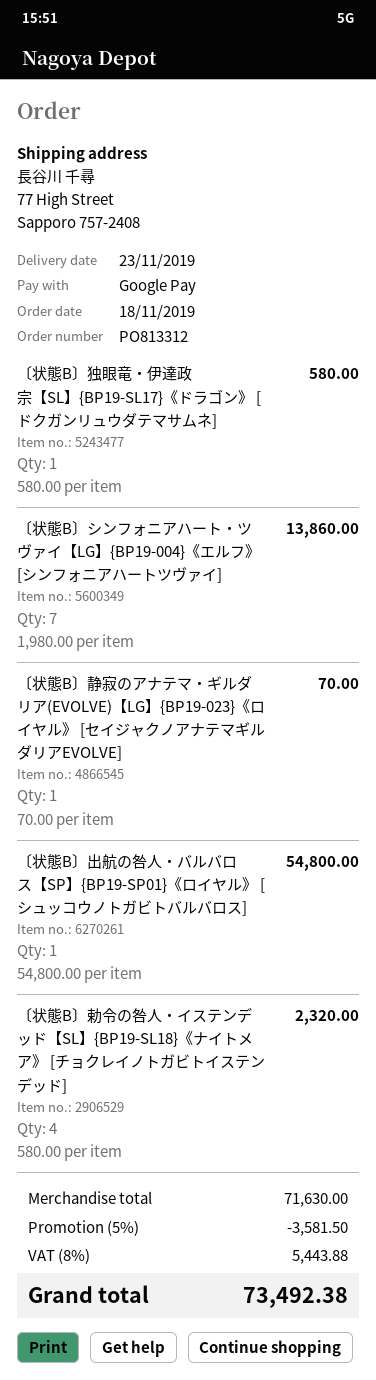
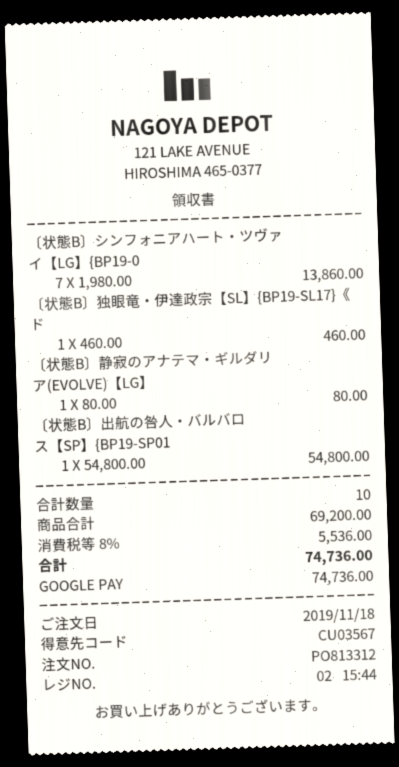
〔状態B〕独眼竜・伊達政宗【SL】{BP19-SL17}《ドラゴン》 [ドクガンリュウダテマサムネ]: 1 x 580.00 = 580.00 -> 1 x 460.00 = 460.00
〔状態B〕静寂のアナテマ・ギルダリア(EVOLVE)【LG】{BP19-023}《ロイヤル》 [セイジャクノアナテマギルダリアEVOLVE]: 1 x 70.00 = 70.00 -> 1 x 80.00 = 80.00
〔状態B〕勅令の咎人・イステンデッド【SL】{BP19-SL18}《ナイトメア》 [チョクレイノトガビトイステンデッド]: 4 x 580.00 = 2320.00 -> none
subtotal: 71630.00 -> 69200.00
discount: 5% = 3581.50 -> none
tax: 8% = 5443.88 -> 8% = 5536.00
total: 73492.38 -> 74736.00

